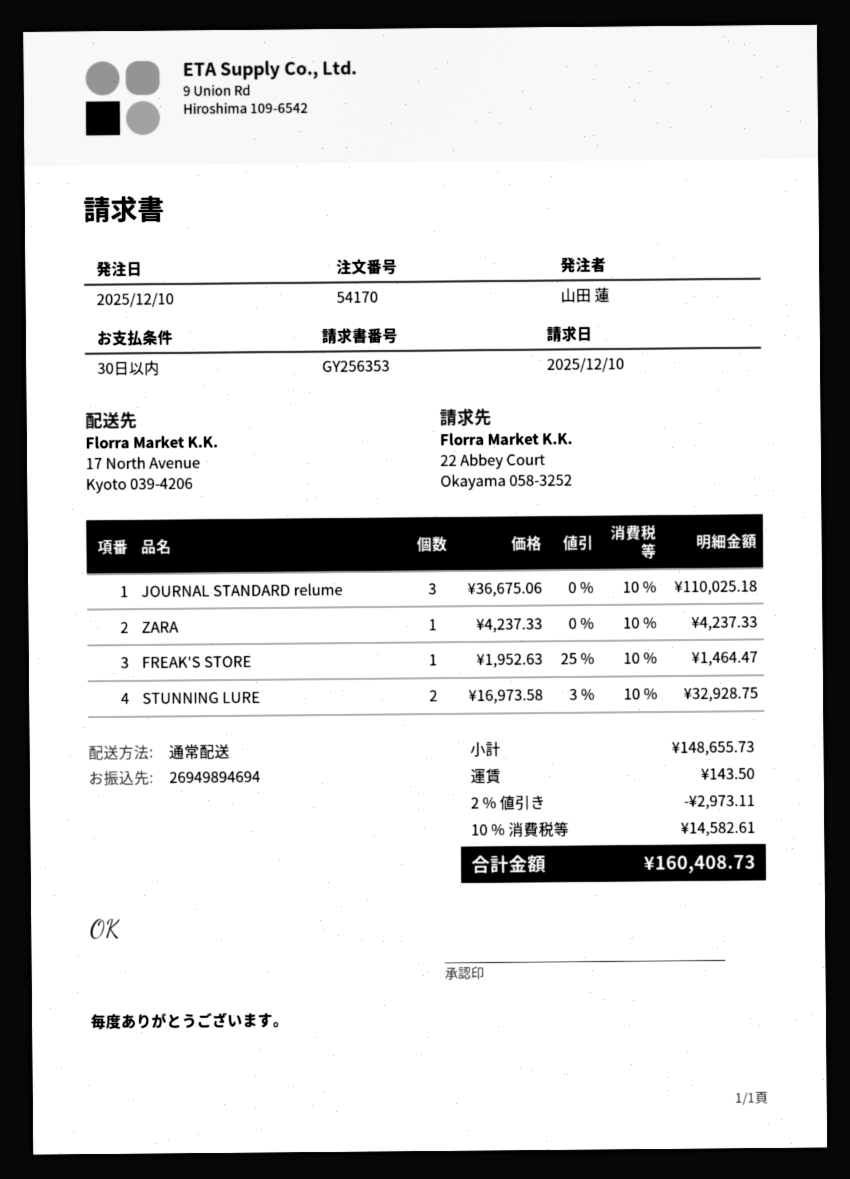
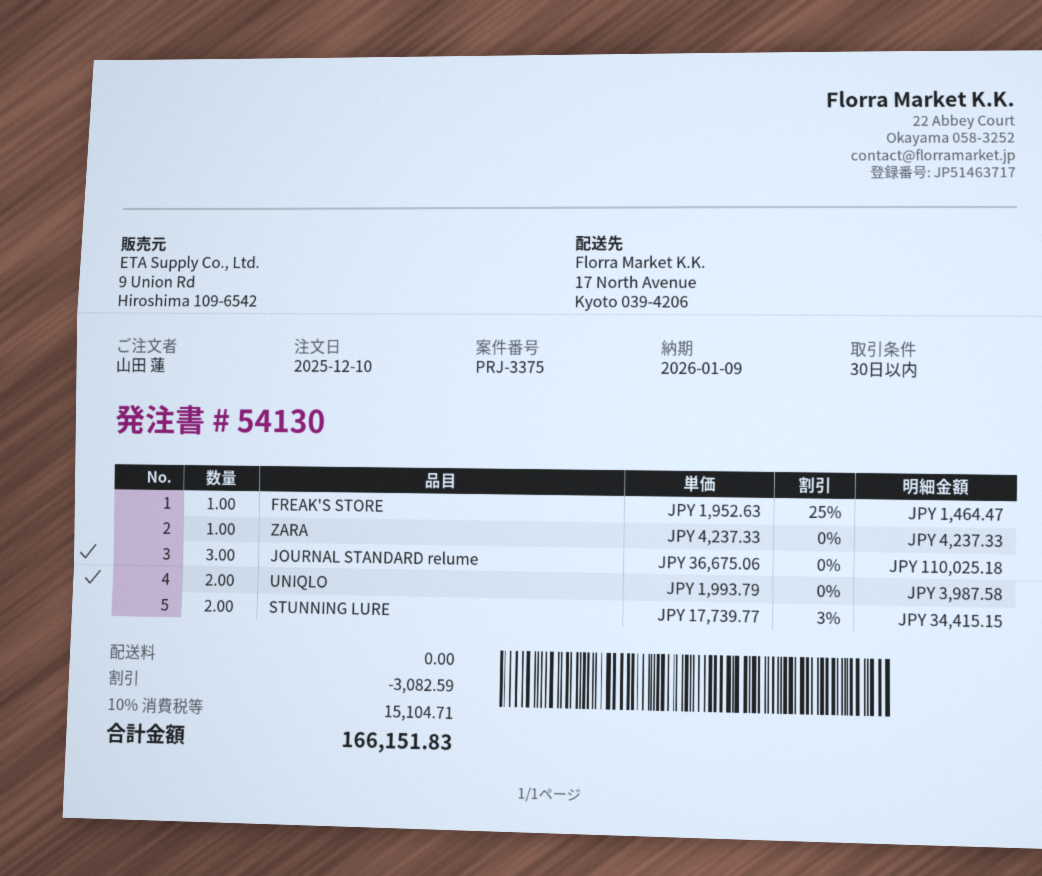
order number: 54170 -> 54130
STUNNING LURE: 2 x 16973.58 - 3% = 32928.75 -> 2 x 17739.77 - 3% = 34415.15
UNIQLO: none -> 2 x 1993.79 = 3987.58
discount: 2973.11 -> 3082.59
shipping: 143.50 -> 0.00
tax: 10% = 14582.61 -> 10% = 15104.71
total: 160408.73 -> 166151.83

